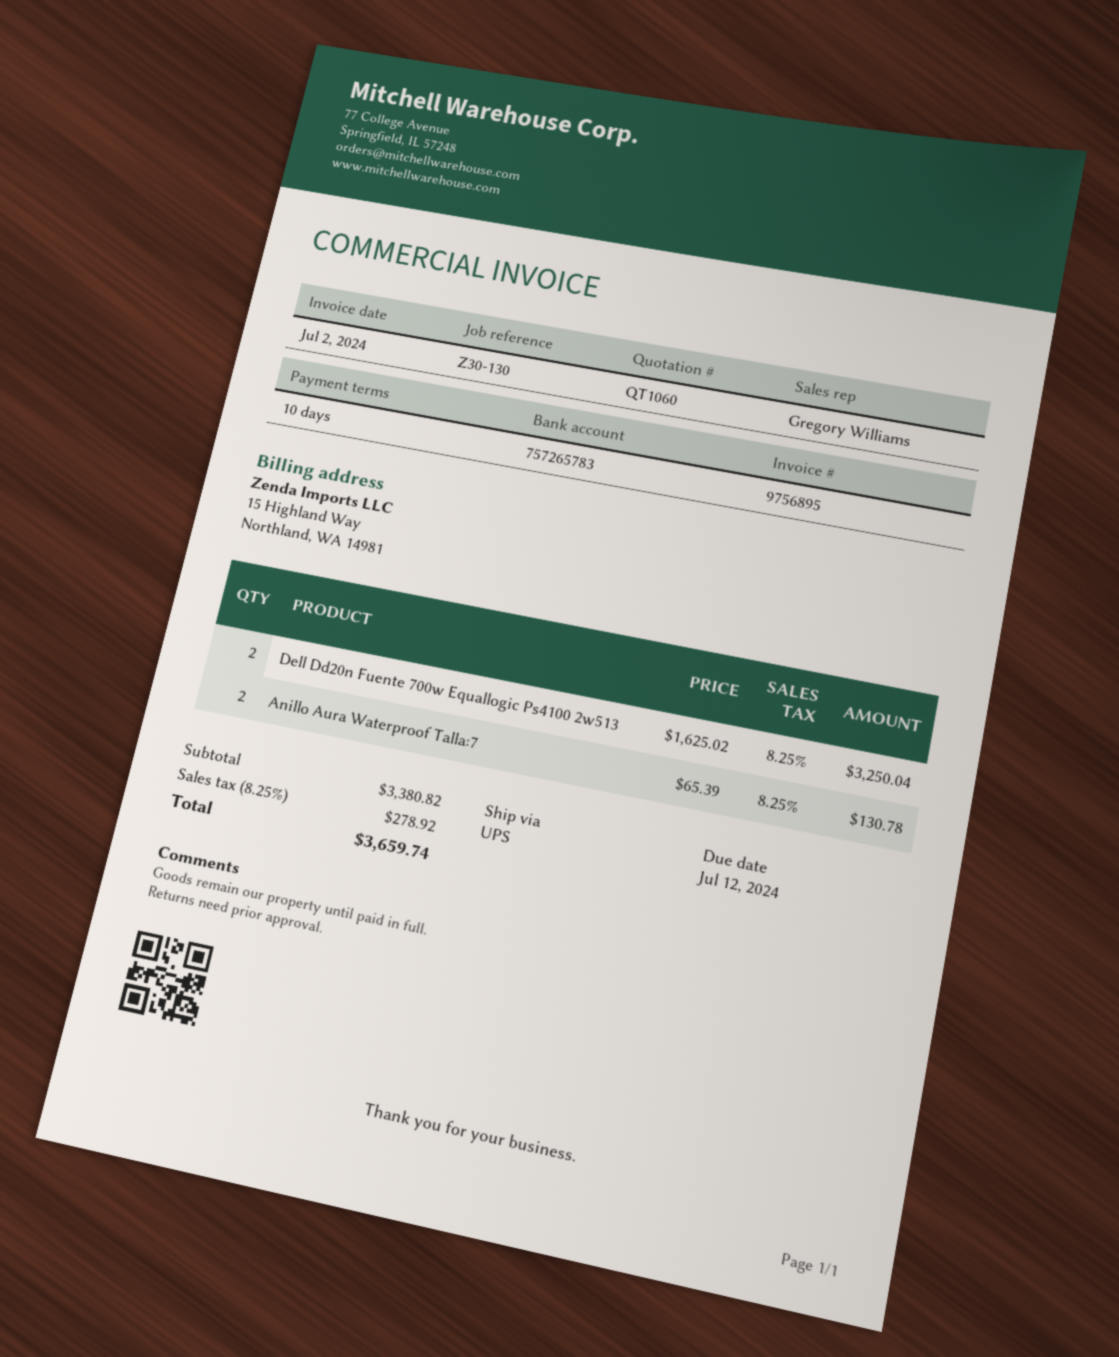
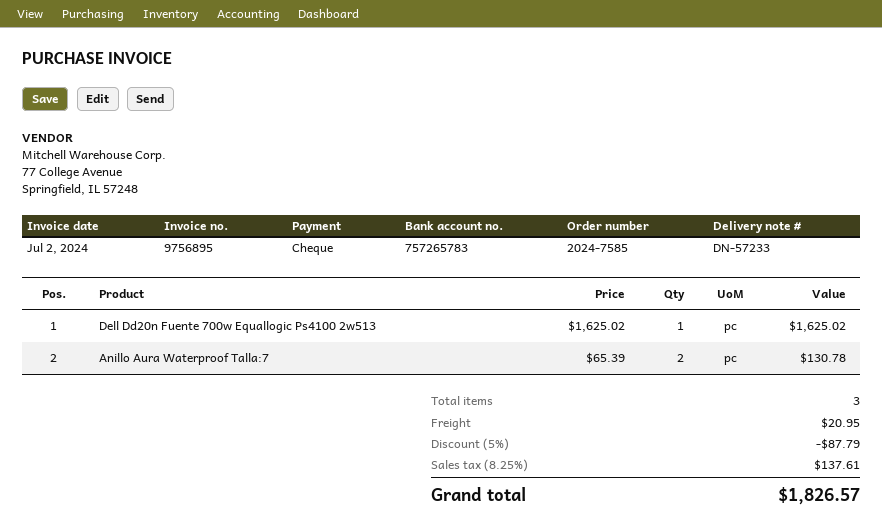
Dell Dd20n Fuente 700w Equallogic Ps4100 2w513: 2 x 1625.02 = 3250.04 -> 1 x 1625.02 = 1625.02
discount: none -> 5% = 87.79
shipping: none -> 20.95
tax: 8.25% = 278.92 -> 8.25% = 137.61
total: 3659.74 -> 1826.57

